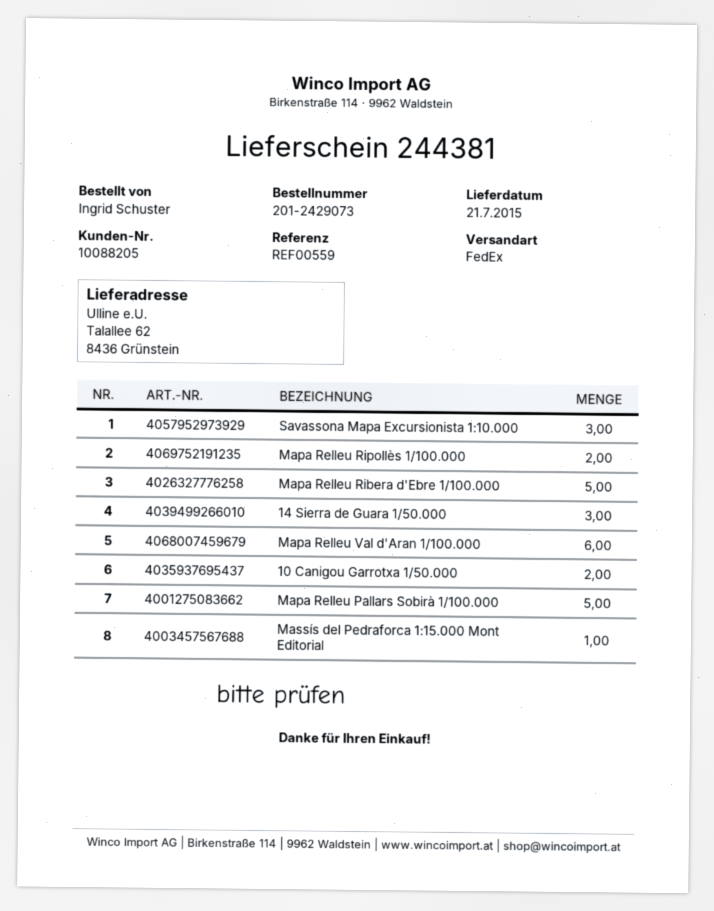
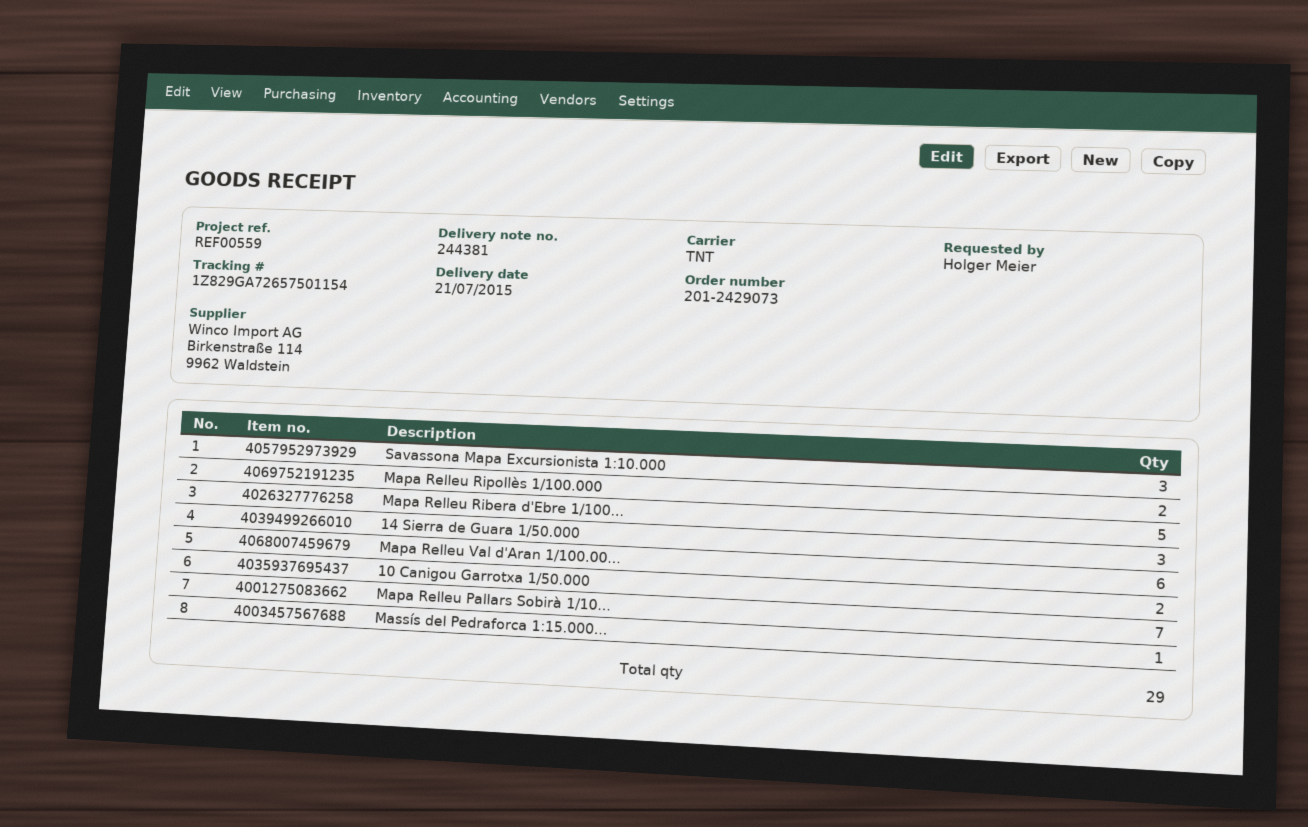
ordered by: Ingrid Schuster -> Holger Meier
shipping method: FedEx -> TNT
Mapa Relleu Pallars Sobirà 1/100.000: 5 -> 7

